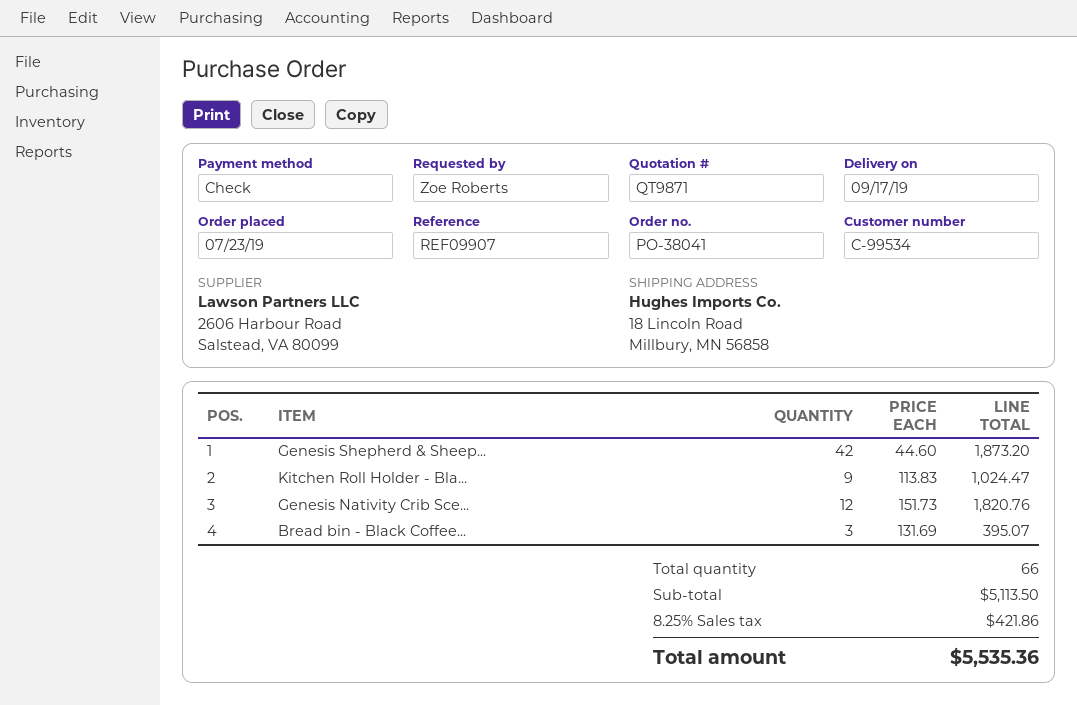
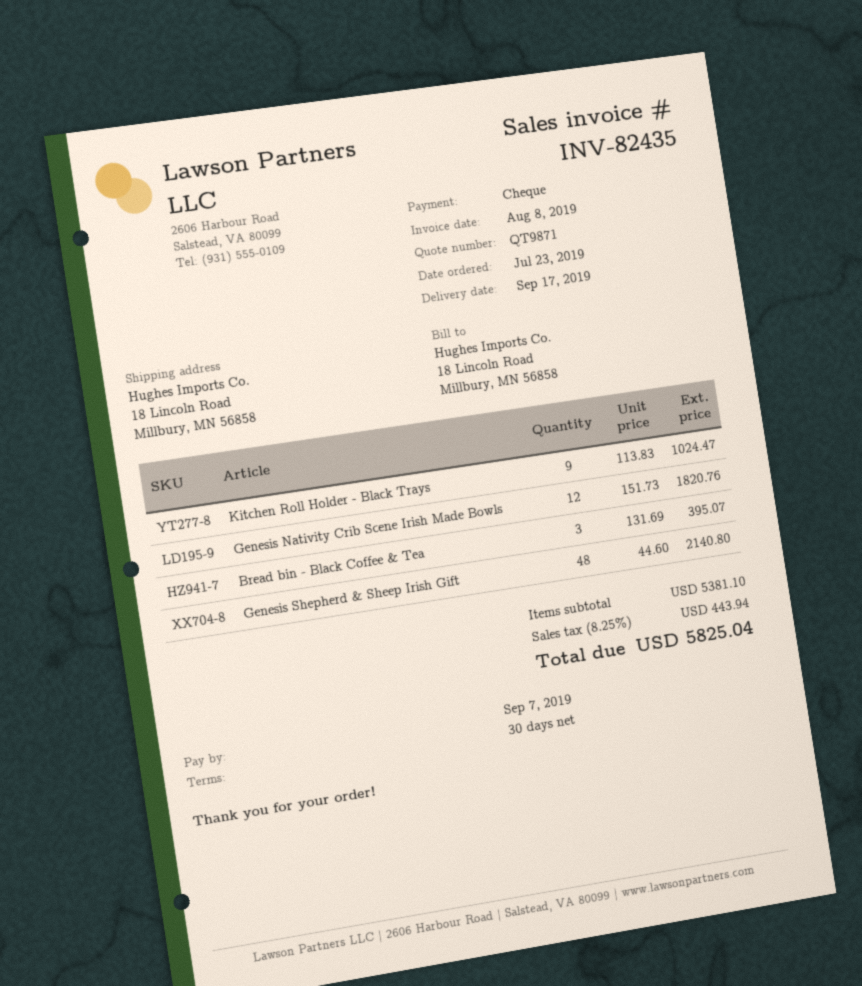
Genesis Shepherd & Sheep...: 42 x 44.60 = 1873.20 -> 48 x 44.60 = 2140.80
subtotal: 5113.50 -> 5381.10
tax: 8.25% = 421.86 -> 8.25% = 443.94
total: 5535.36 -> 5825.04

